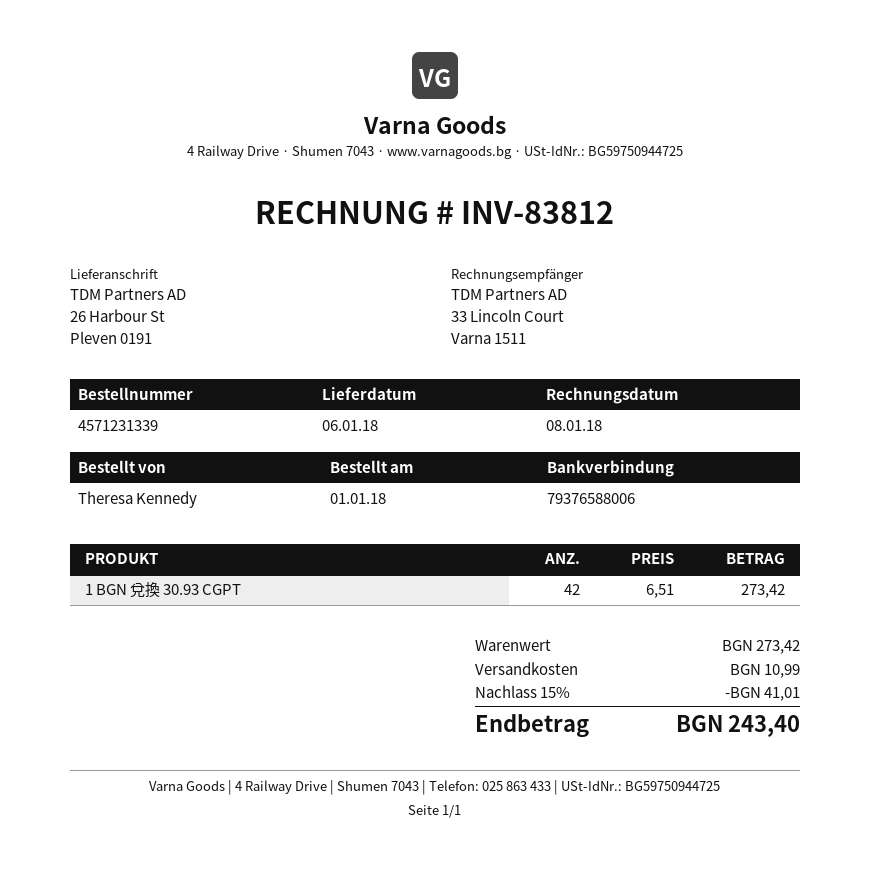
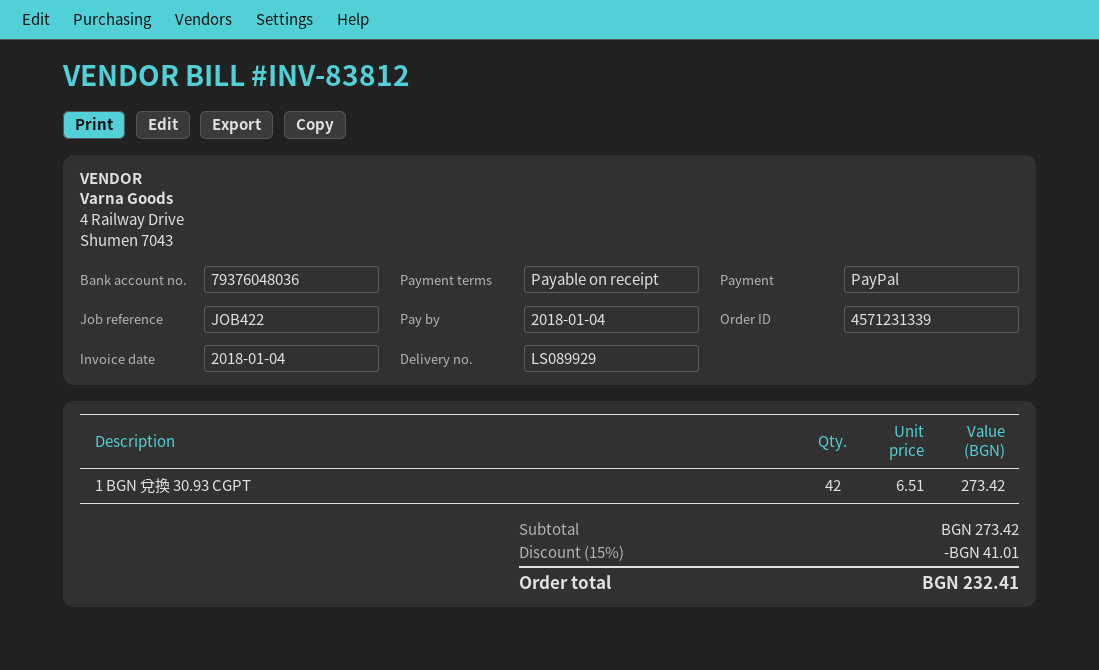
invoice date: 2018-01-08 -> 2018-01-04
bank account: 79376588006 -> 79376048036
shipping: 10.99 -> none
total: 243.40 -> 232.41

